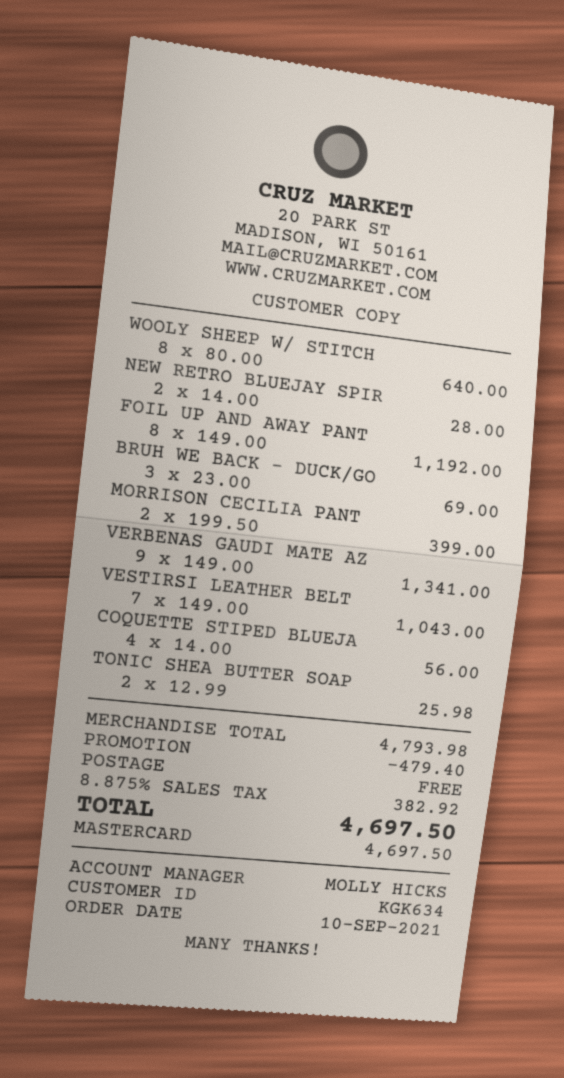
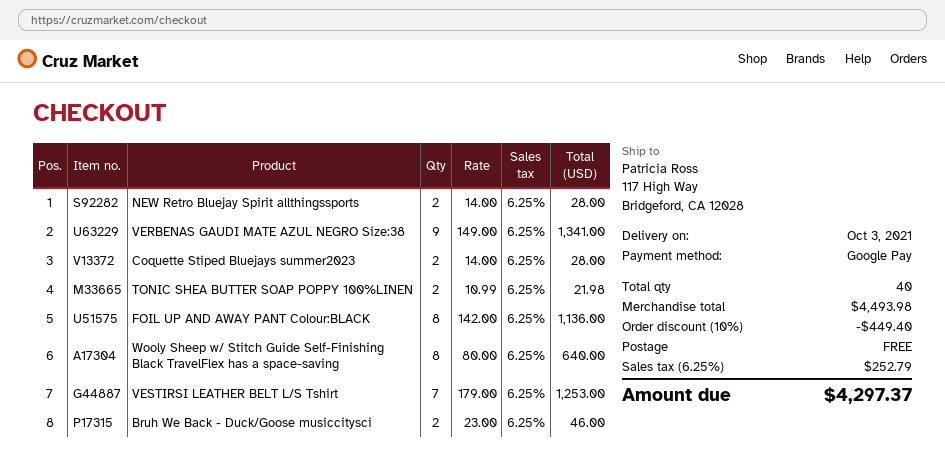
payment method: Mastercard -> Google Pay
FOIL UP AND AWAY PANT: 8 x 149.00 = 1192.00 -> 8 x 142.00 = 1136.00
BRUH WE BACK - DUCK/GO: 3 x 23.00 = 69.00 -> 2 x 23.00 = 46.00
MORRISON CECILIA PANT: 2 x 199.50 = 399.00 -> none
VESTIRSI LEATHER BELT: 7 x 149.00 = 1043.00 -> 7 x 179.00 = 1253.00
COQUETTE STIPED BLUEJA: 4 x 14.00 = 56.00 -> 2 x 14.00 = 28.00
TONIC SHEA BUTTER SOAP: 2 x 12.99 = 25.98 -> 2 x 10.99 = 21.98
subtotal: 4793.98 -> 4493.98
discount: 479.40 -> 449.40
tax: 8.875% = 382.92 -> 6.25% = 252.79
total: 4697.50 -> 4297.37

